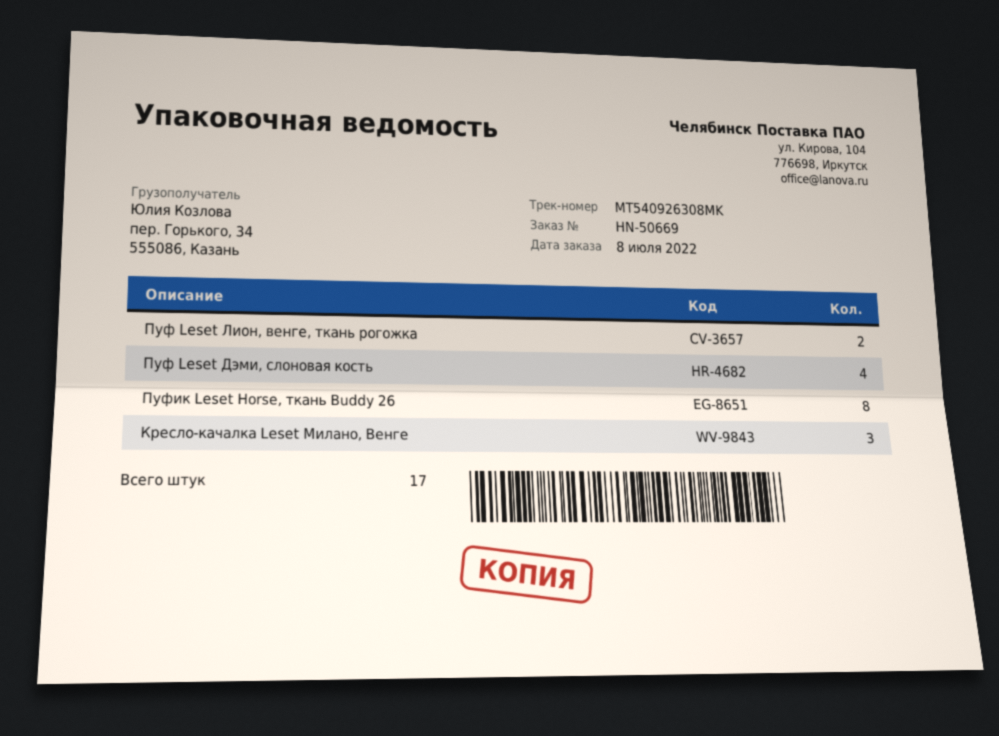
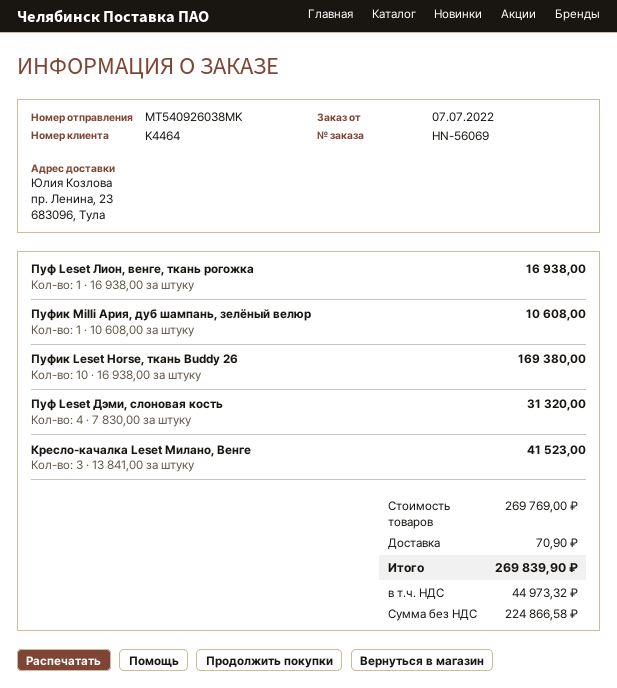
order number: HN-50669 -> HN-56069
order date: 2022-07-08 -> 2022-07-07
tracking number: MT540926308MK -> MT540926038MK
ship to: пер. Горького, 34, 555086, Казань -> пр. Ленина, 23, 683096, Тула
Пуф Leset Лион, венге, ткань рогожка: 2 -> 1
Пуфик Leset Horse, ткань Buddy 26: 8 -> 10
Пуфик Milli Ария, дуб шампань, зелёный велюр: none -> 1

